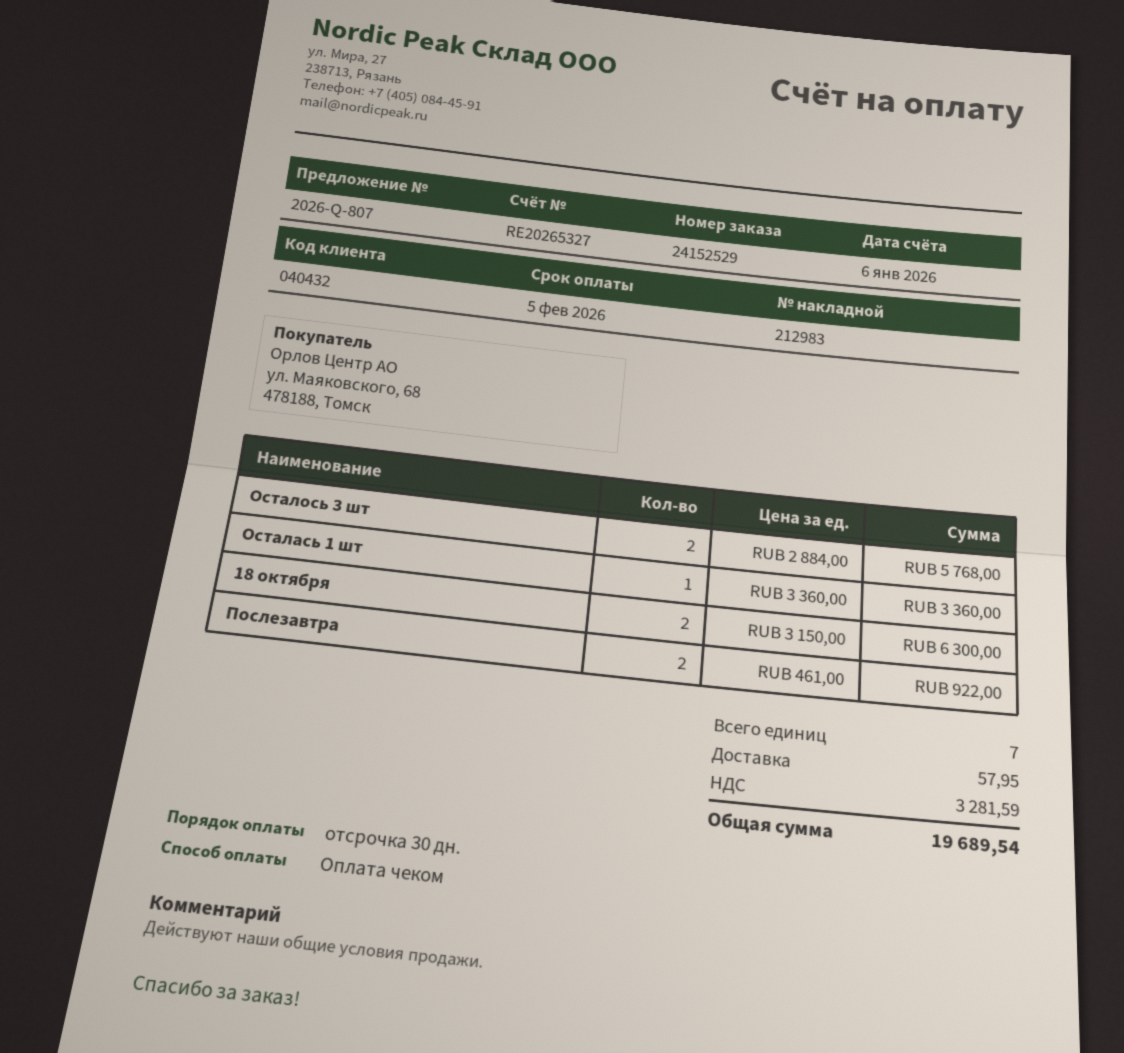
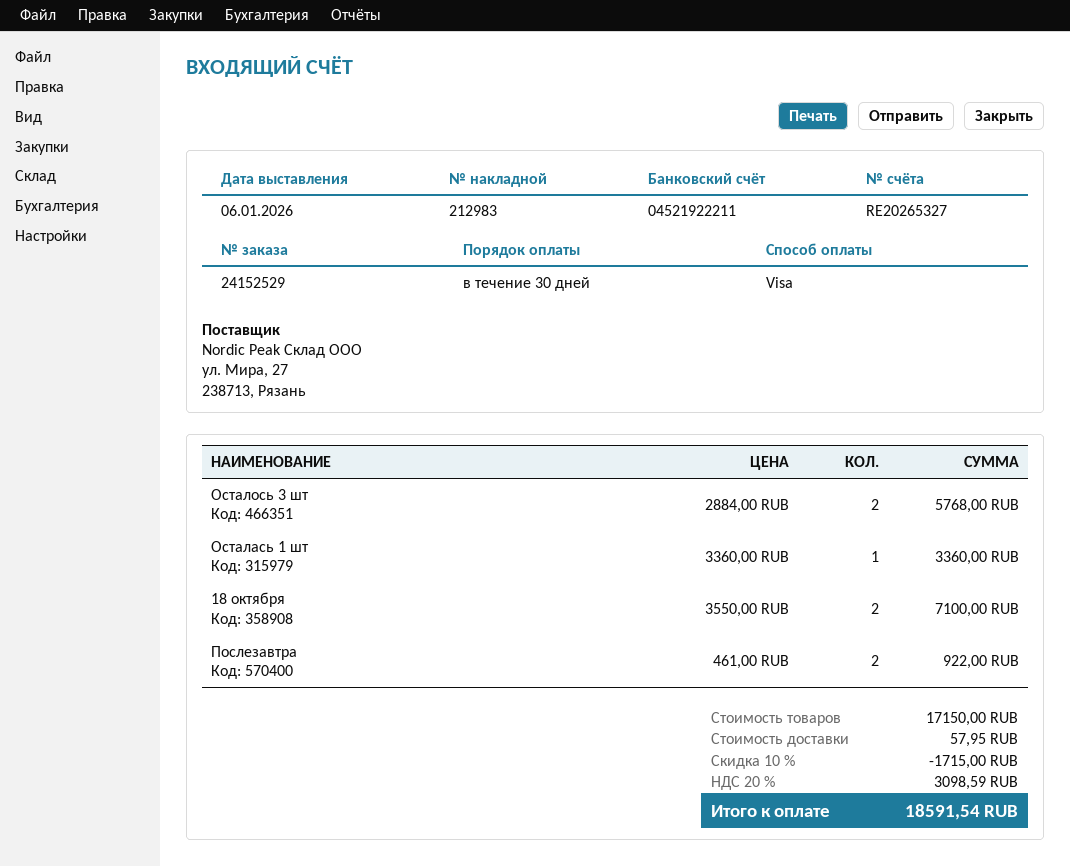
payment method: cheque -> Visa
18 октября: 2 x 3150.00 = 6300.00 -> 2 x 3550.00 = 7100.00
discount: none -> 10% = 1715.00
tax: 3281.59 -> 3098.59
total: 19689.54 -> 18591.54

